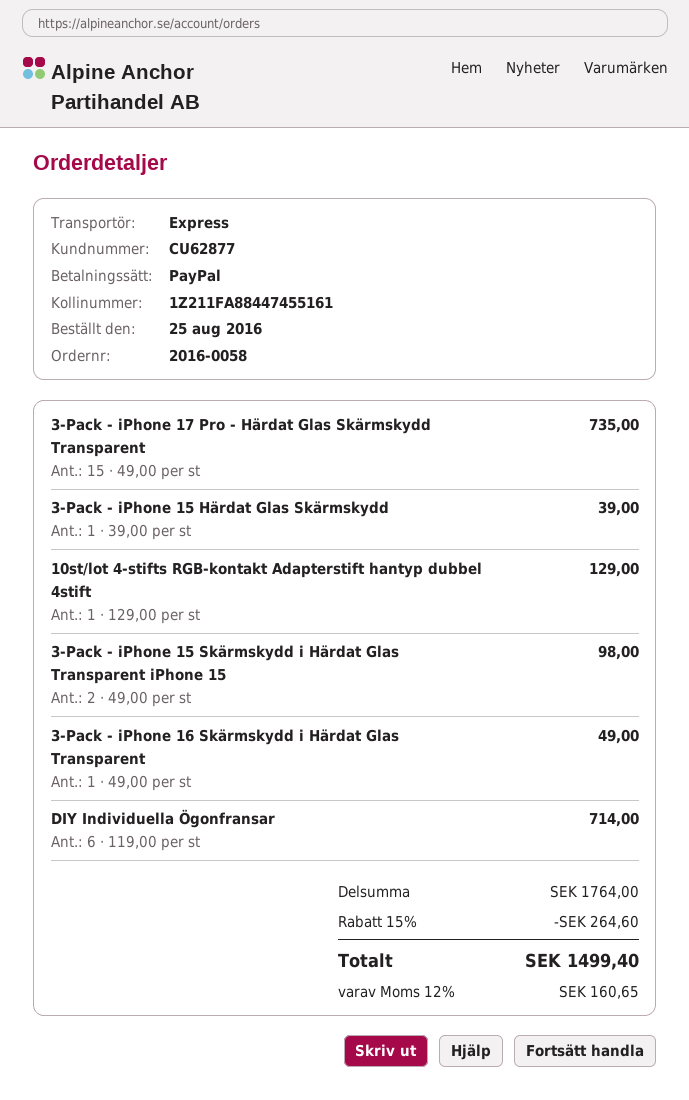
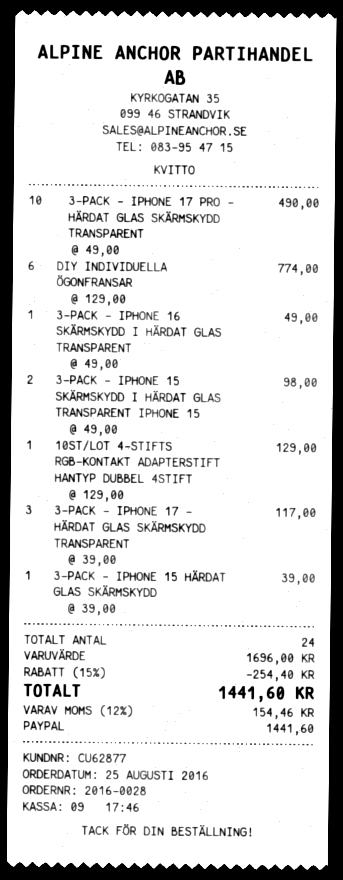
order number: 2016-0058 -> 2016-0028
3-Pack - iPhone 17 Pro - Härdat Glas Skärmskydd Transparent: 15 x 49.00 = 735.00 -> 10 x 49.00 = 490.00
DIY Individuella Ögonfransar: 6 x 119.00 = 714.00 -> 6 x 129.00 = 774.00
3-PACK - IPHONE 17 - HÄRDAT GLAS SKÄRMSKYDD TRANSPARENT: none -> 3 x 39.00 = 117.00
subtotal: 1764.00 -> 1696.00
discount: 15% = 264.60 -> 15% = 254.40
tax: 12% = 160.65 -> 12% = 154.46
total: 1499.40 -> 1441.60

